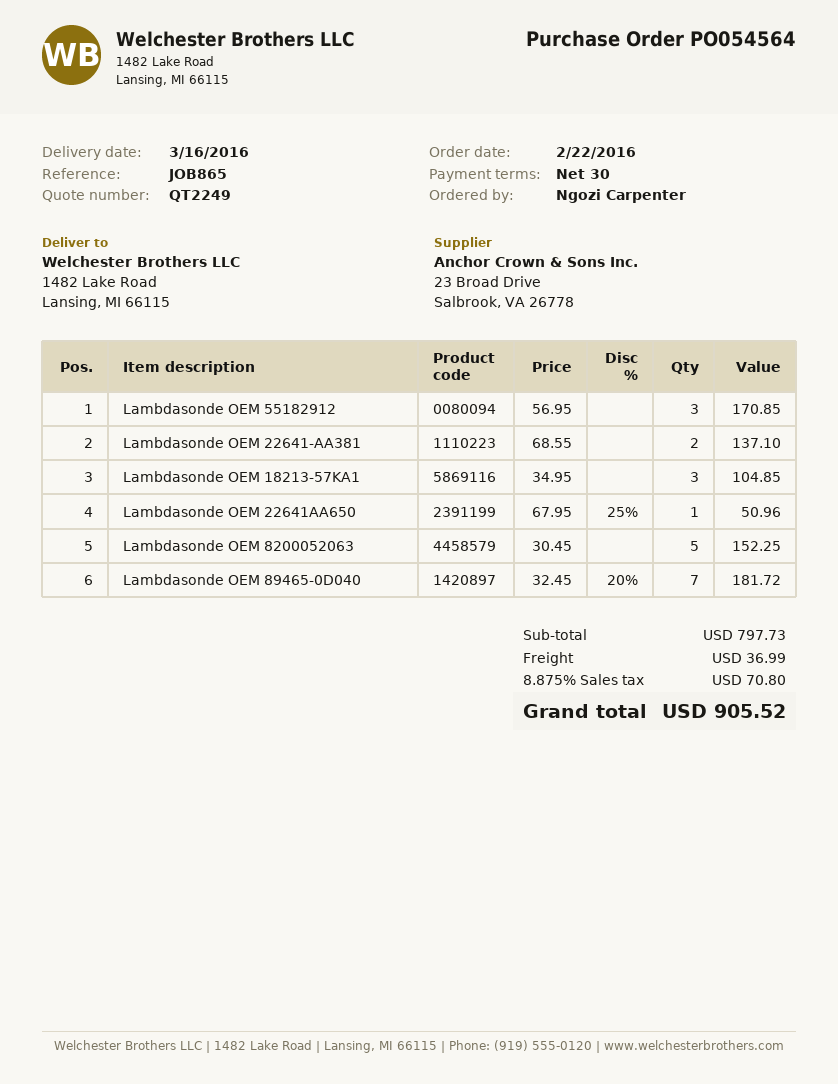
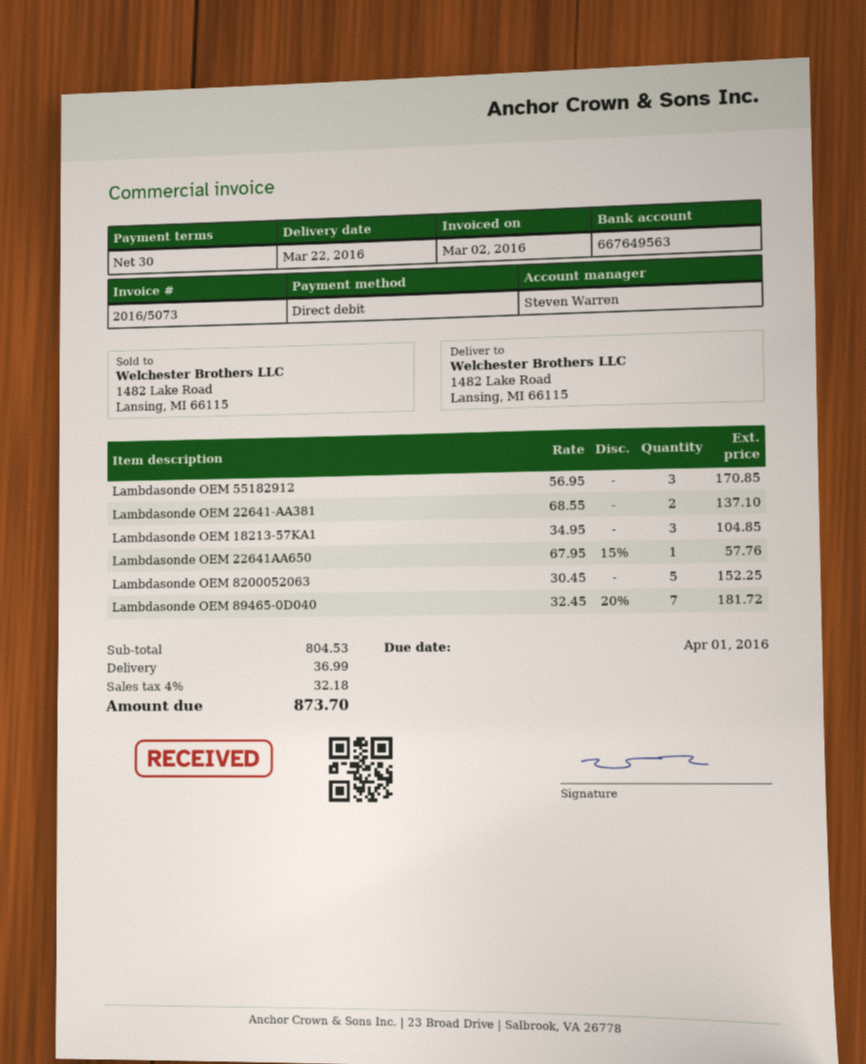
delivery date: 2016-03-16 -> 2016-03-22
Lambdasonde OEM 22641AA650: 1 x 67.95 - 25% = 50.96 -> 1 x 67.95 - 15% = 57.76
subtotal: 797.73 -> 804.53
tax: 8.875% = 70.80 -> 4% = 32.18
total: 905.52 -> 873.70

